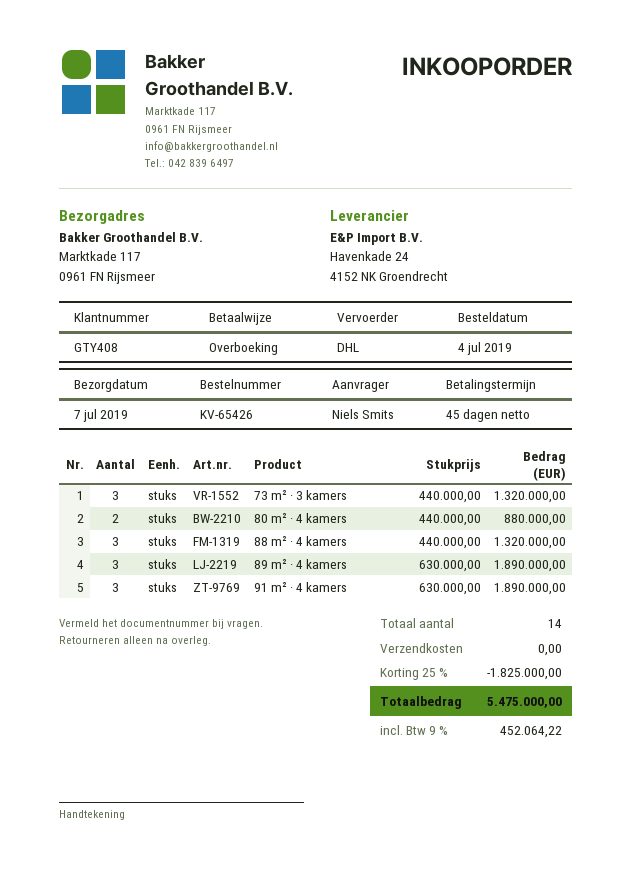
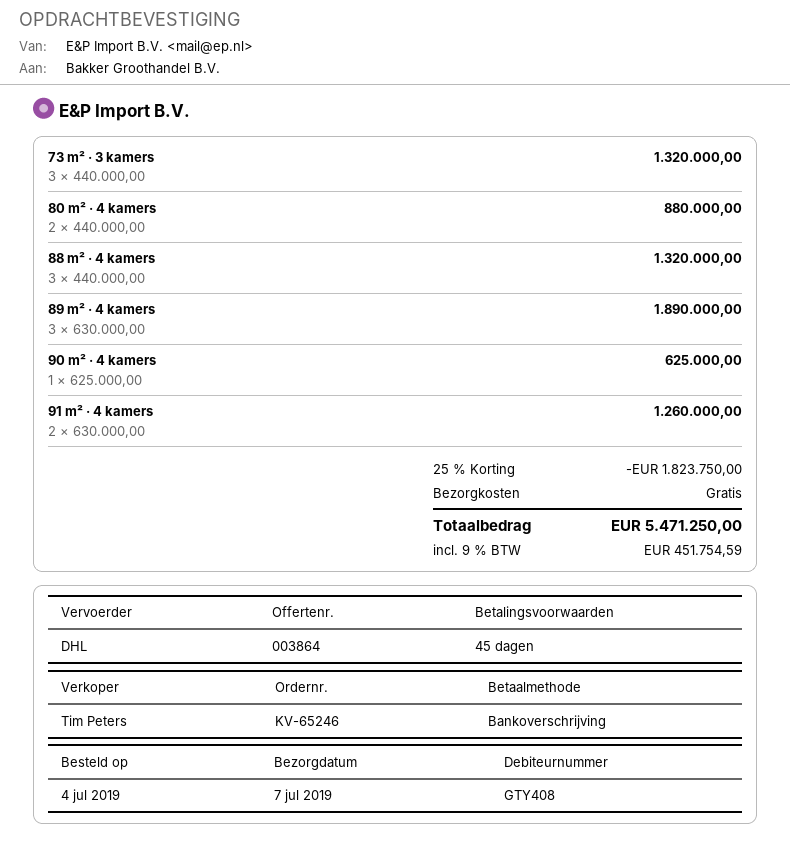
order number: KV-65426 -> KV-65246
91 m² · 4 kamers: 3 x 630000.00 = 1890000.00 -> 2 x 630000.00 = 1260000.00
90 m² · 4 kamers: none -> 1 x 625000.00 = 625000.00
discount: 25% = 1825000.00 -> 25% = 1823750.00
tax: 9% = 452064.22 -> 9% = 451754.59
total: 5475000.00 -> 5471250.00

